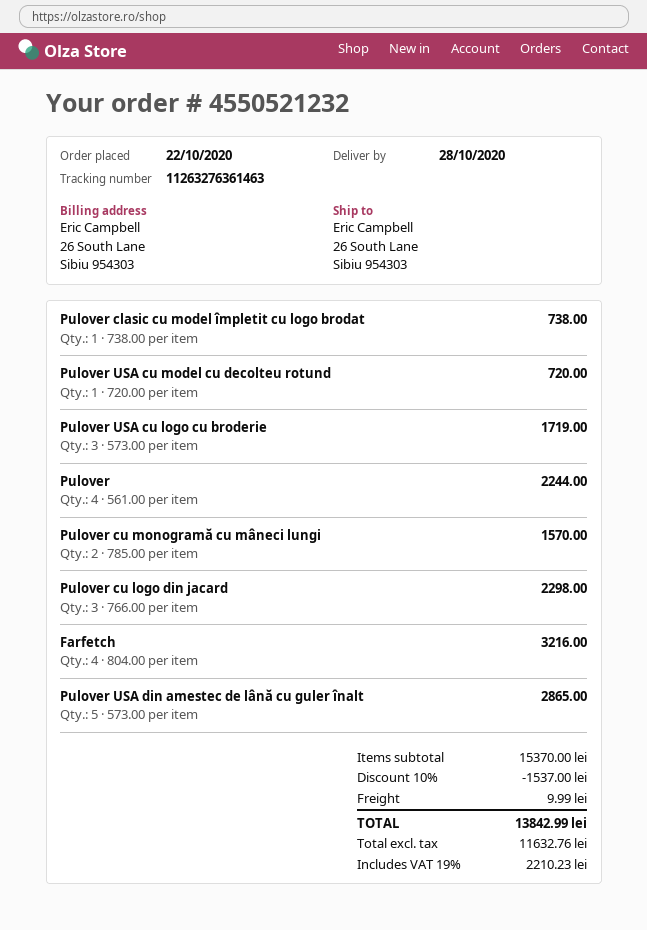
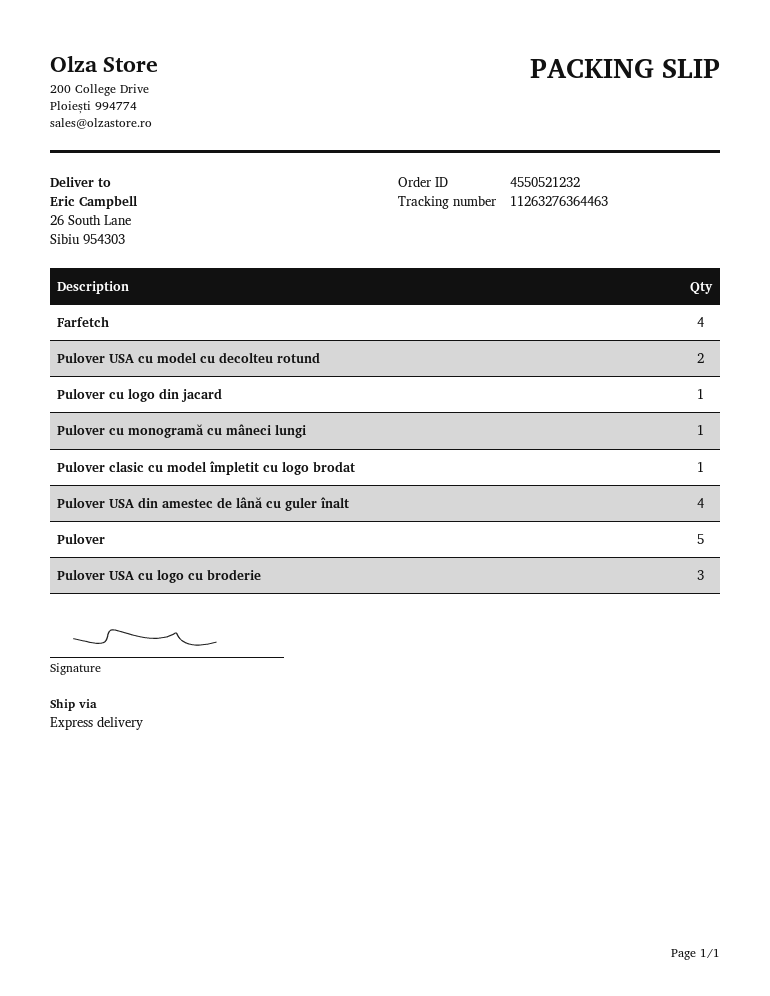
tracking number: 11263276361463 -> 11263276364463
Pulover USA cu model cu decolteu rotund: 1 -> 2
Pulover: 4 -> 5
Pulover cu monogramă cu mâneci lungi: 2 -> 1
Pulover cu logo din jacard: 3 -> 1
Pulover USA din amestec de lână cu guler înalt: 5 -> 4

